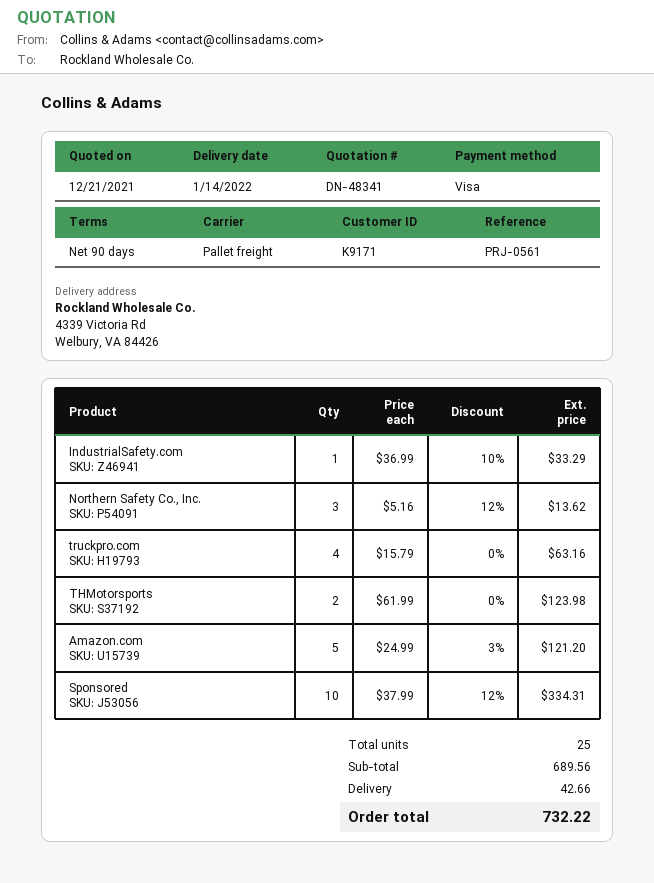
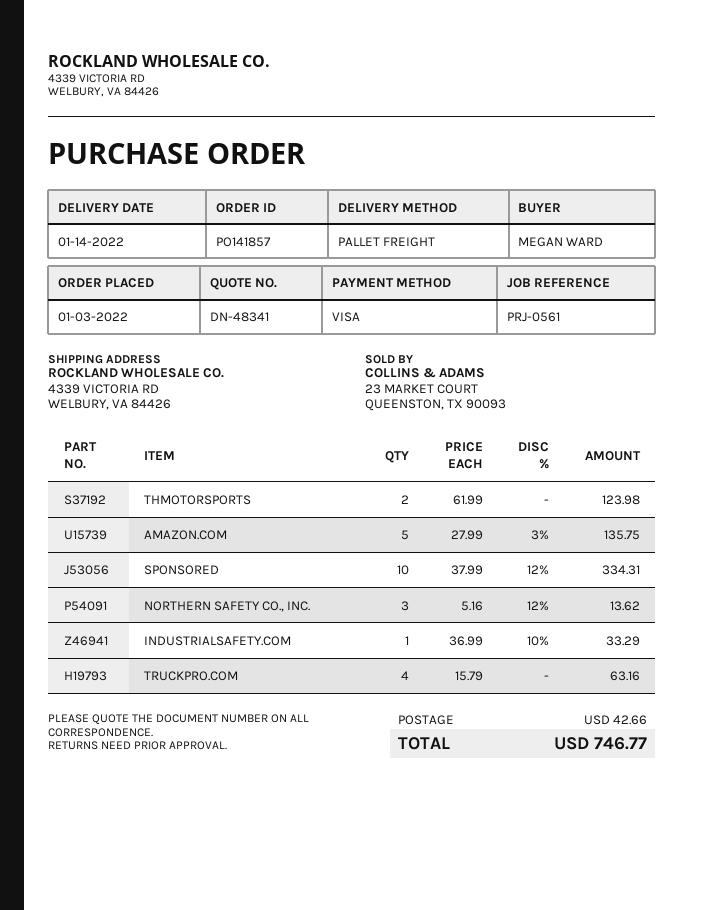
Amazon.com: 5 x 24.99 - 3% = 121.20 -> 5 x 27.99 - 3% = 135.75
total: 732.22 -> 746.77

